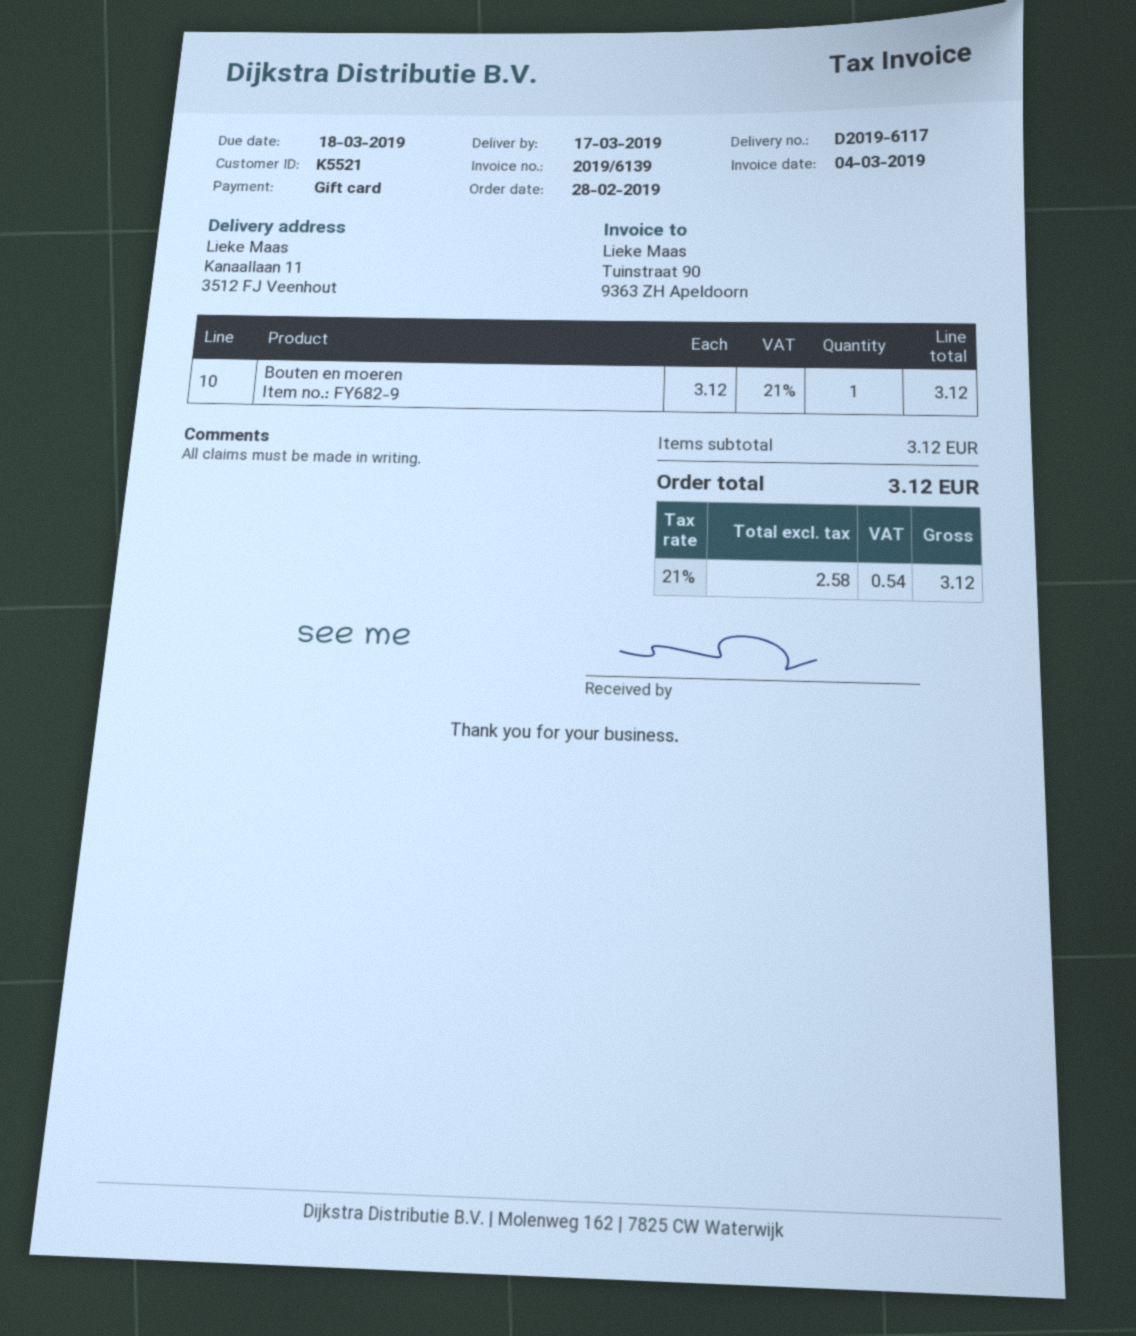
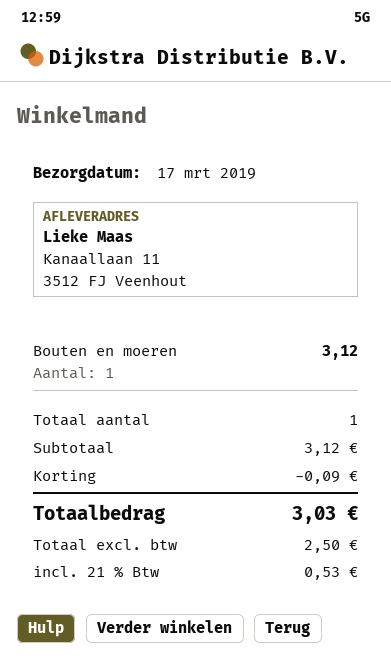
discount: none -> 0.09
net: 2.58 -> 2.50
tax: 21% = 0.54 -> 21% = 0.53
total: 3.12 -> 3.03

